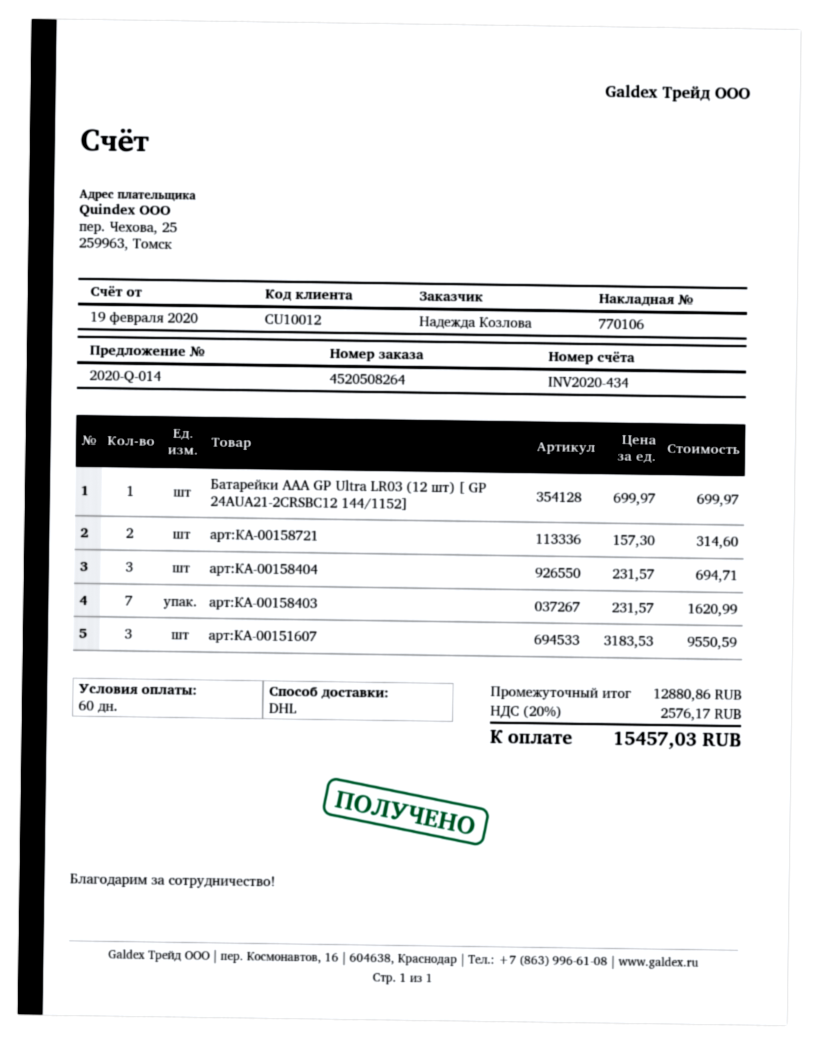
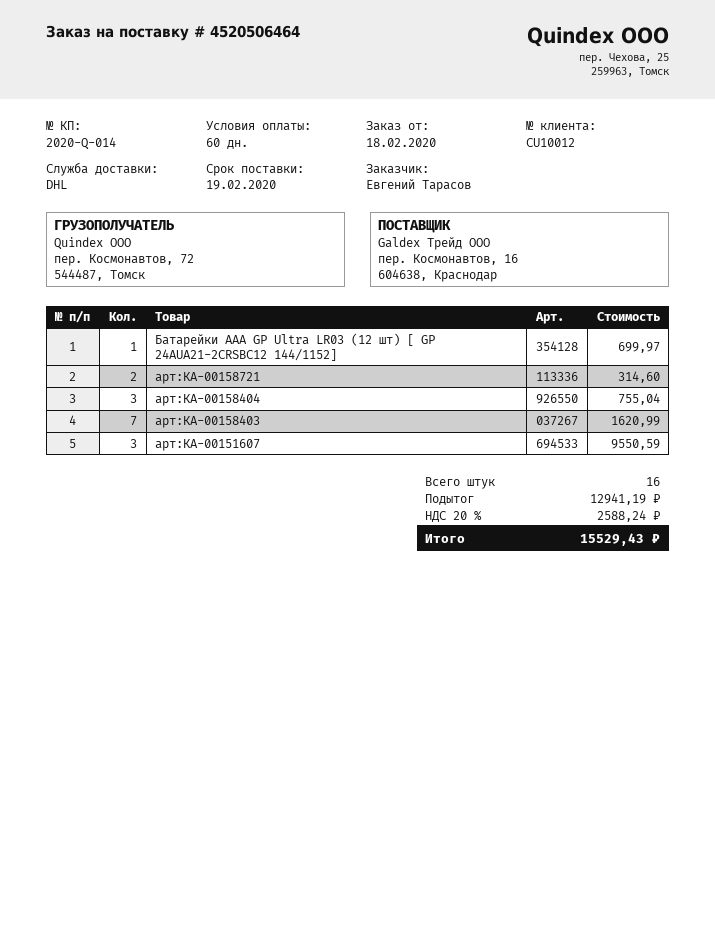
order number: 4520508264 -> 4520506464
ordered by: Надежда Козлова -> Евгений Тарасов
арт:КА-00158404: 3 for 694.71 -> 3 for 755.04
subtotal: 12880.86 -> 12941.19
tax: 20% = 2576.17 -> 20% = 2588.24
total: 15457.03 -> 15529.43

